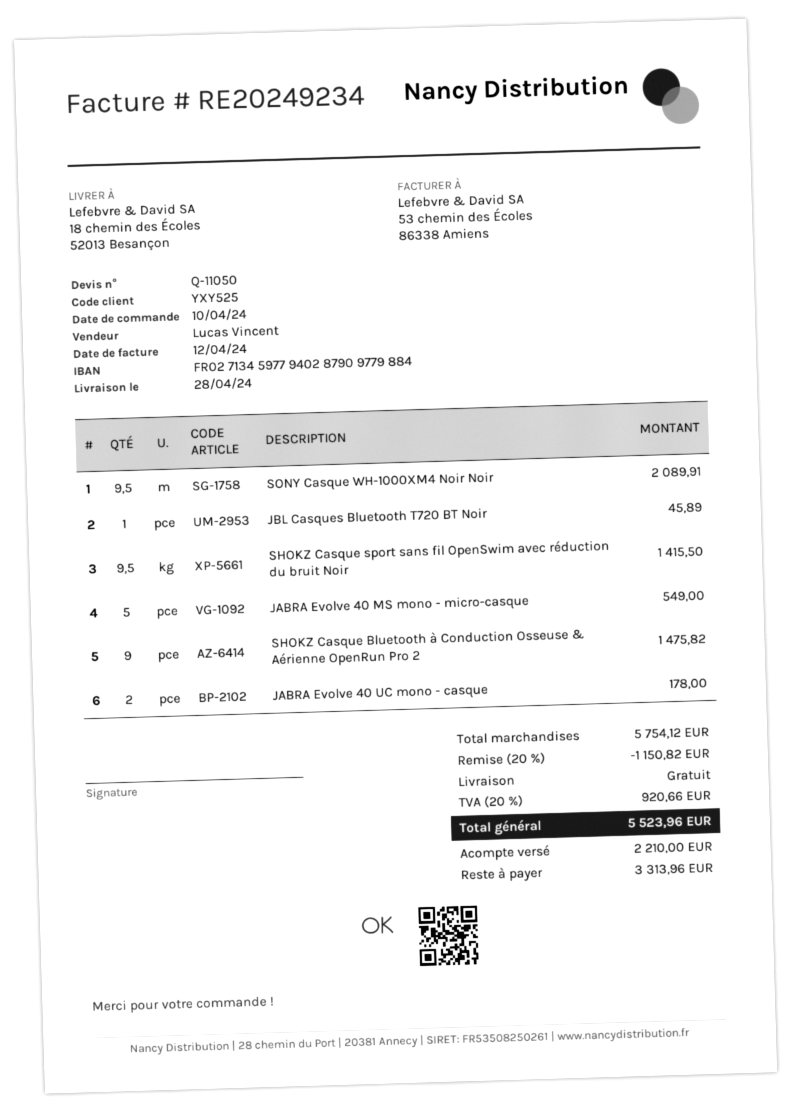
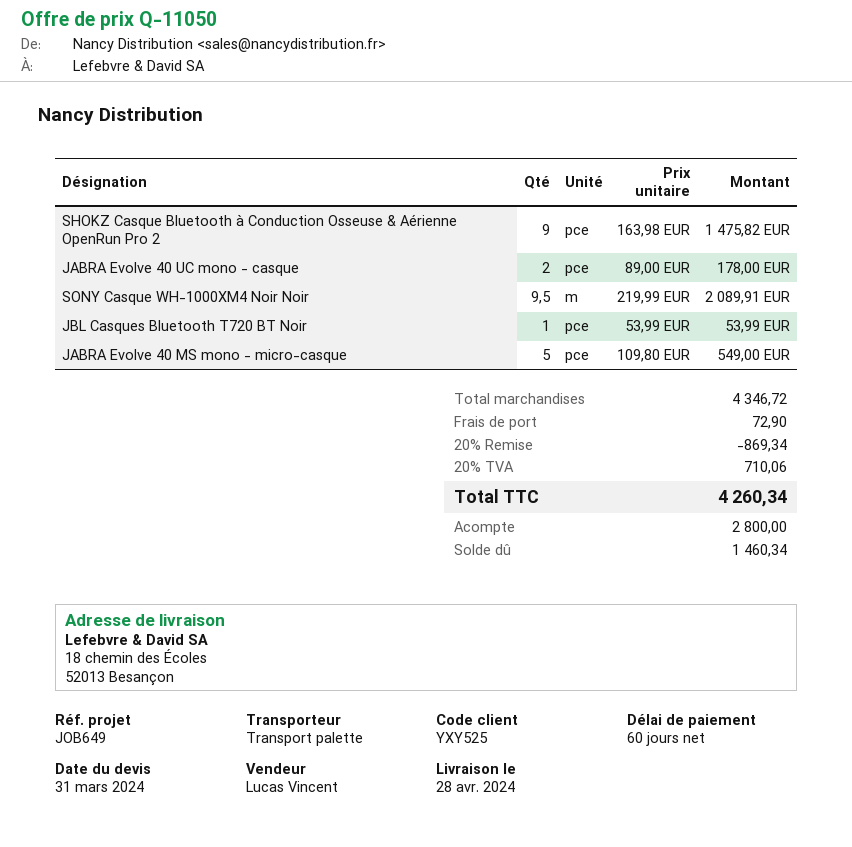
JBL Casques Bluetooth T720 BT Noir: 1 for 45.89 -> 1 for 53.99
SHOKZ Casque sport sans fil OpenSwim avec réduction du bruit Noir: 9.5 for 1415.50 -> none
subtotal: 5754.12 -> 4346.72
discount: 20% = 1150.82 -> 20% = 869.34
shipping: 0.00 -> 72.90
tax: 20% = 920.66 -> 20% = 710.06
total: 5523.96 -> 4260.34
deposit: 2210.00 -> 2800.00
balance: 3313.96 -> 1460.34

